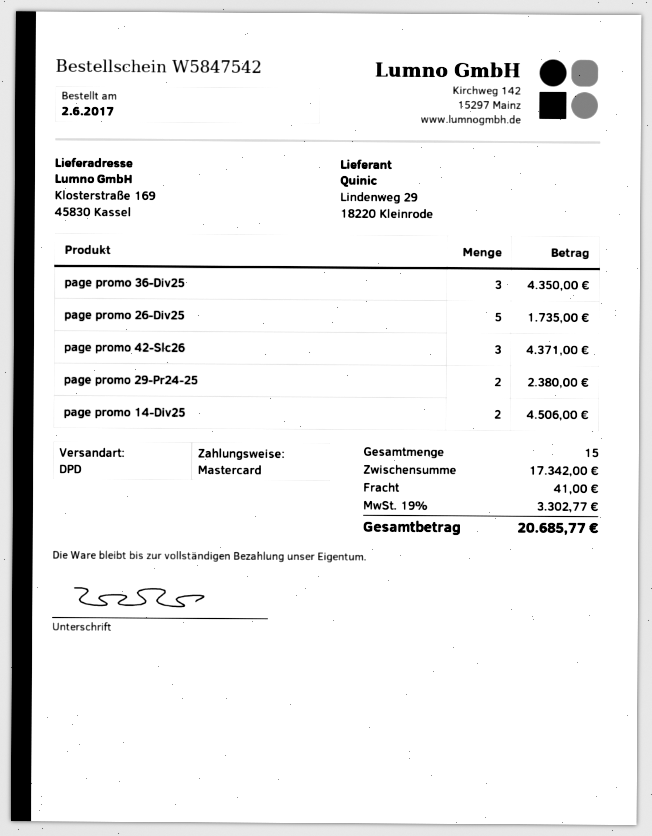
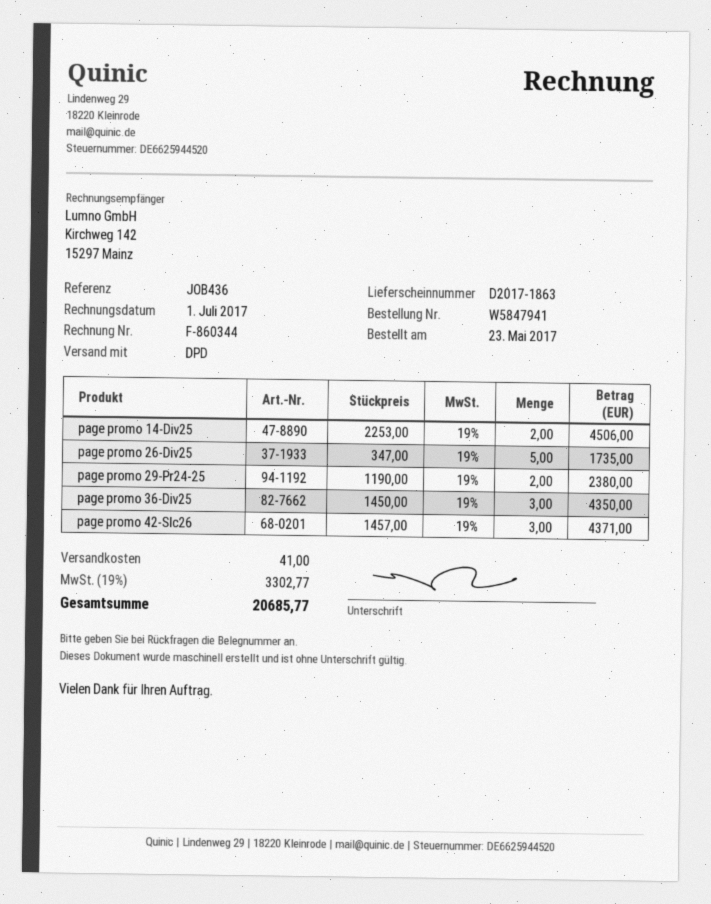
order number: W5847542 -> W5847941
order date: 2017-06-02 -> 2017-05-23

